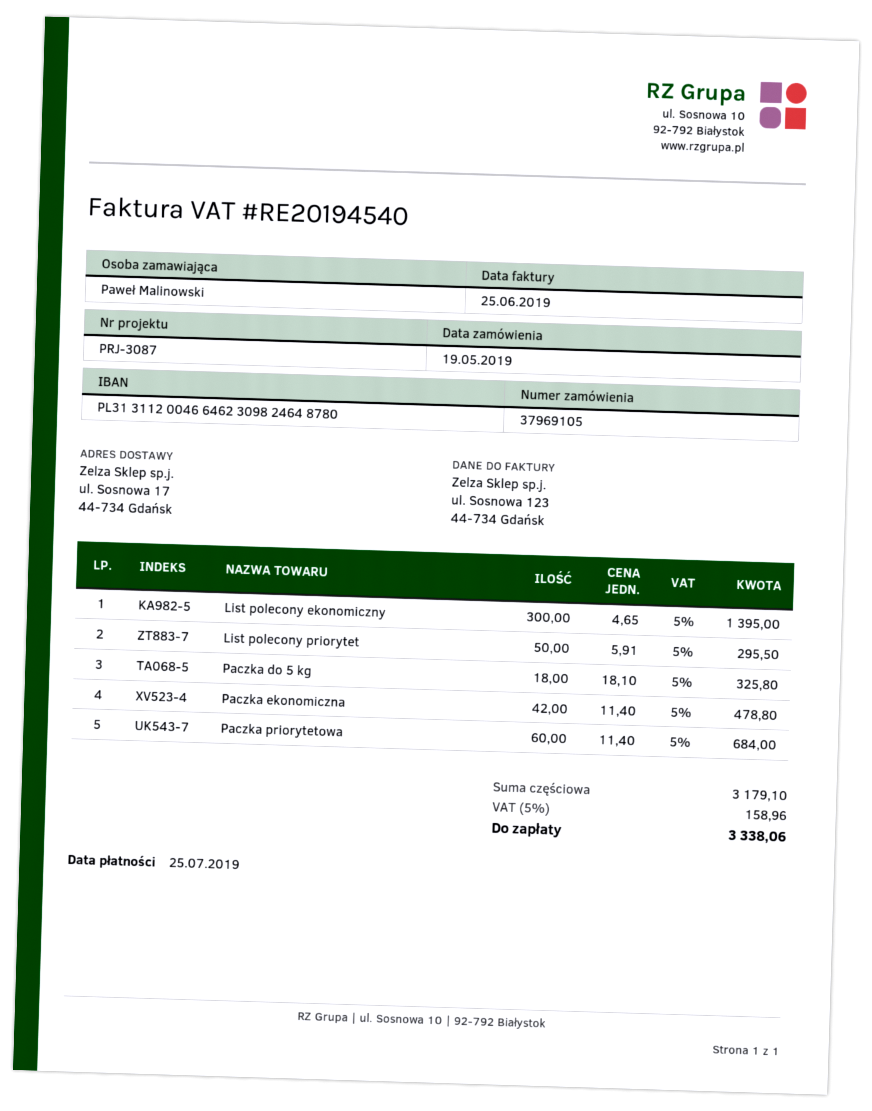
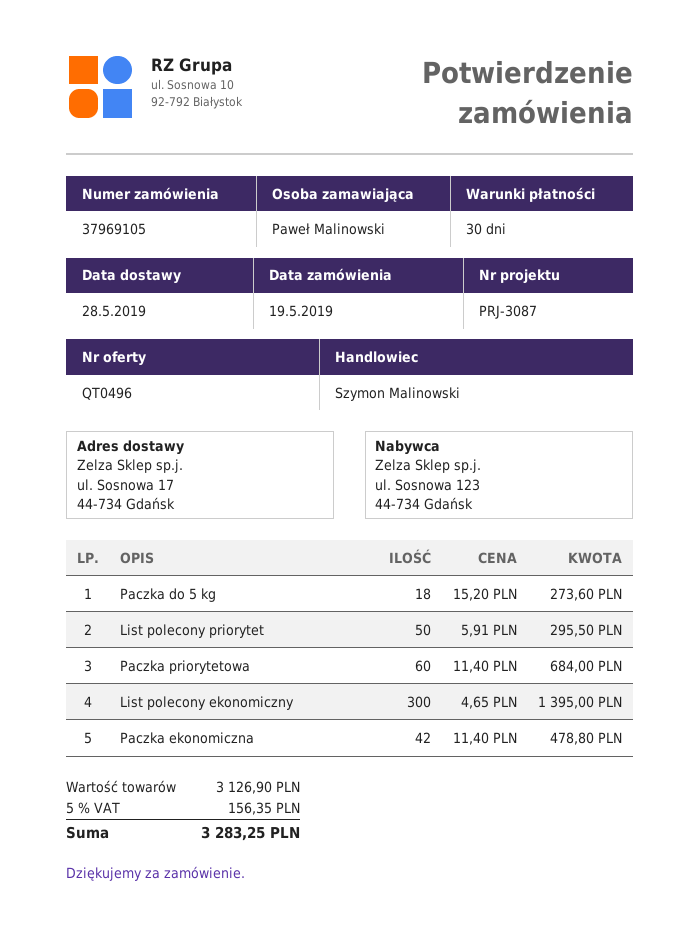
Paczka do 5 kg: 18 x 18.10 = 325.80 -> 18 x 15.20 = 273.60
subtotal: 3179.10 -> 3126.90
tax: 5% = 158.96 -> 5% = 156.35
total: 3338.06 -> 3283.25

